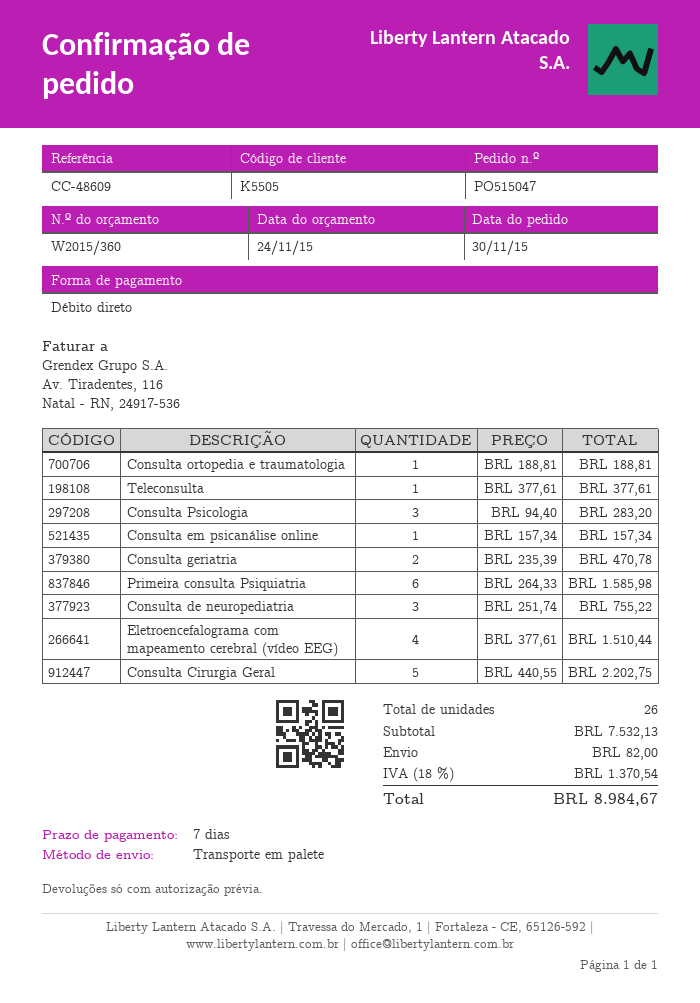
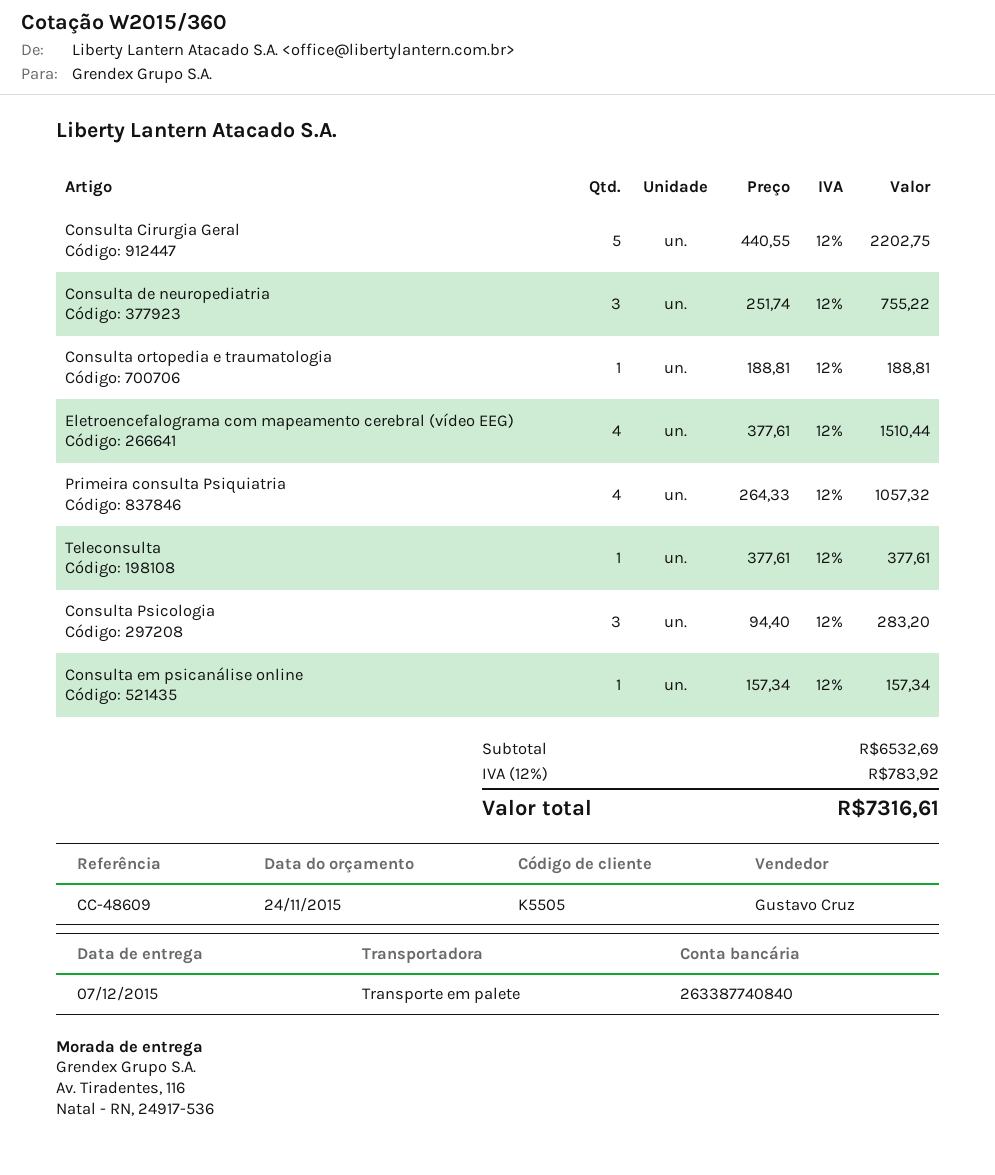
Consulta geriatria: 2 x 235.39 = 470.78 -> none
Primeira consulta Psiquiatria: 6 x 264.33 = 1585.98 -> 4 x 264.33 = 1057.32
subtotal: 7532.13 -> 6532.69
shipping: 82.00 -> none
tax: 18% = 1370.54 -> 12% = 783.92
total: 8984.67 -> 7316.61

